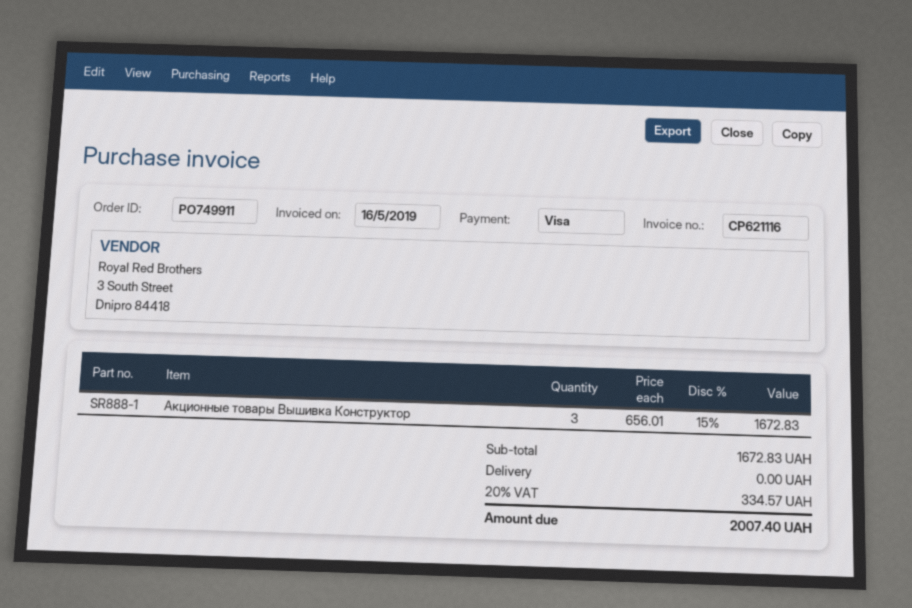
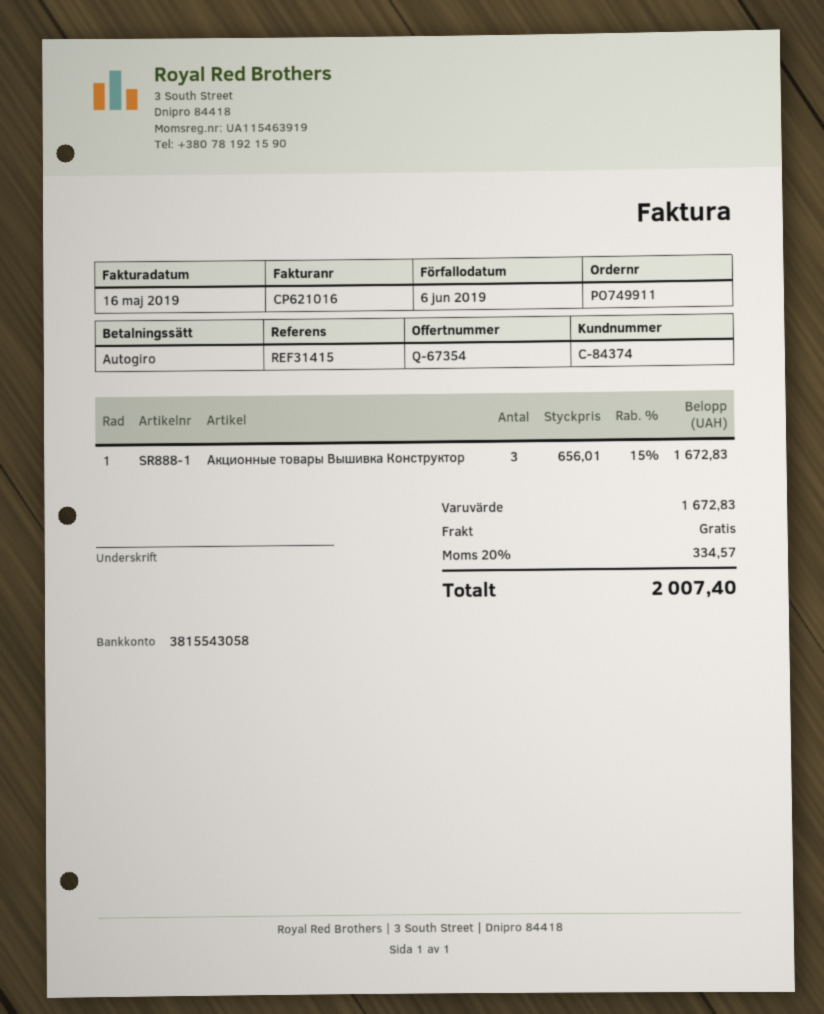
invoice number: CP621116 -> CP621016
payment method: Visa -> direct debit

